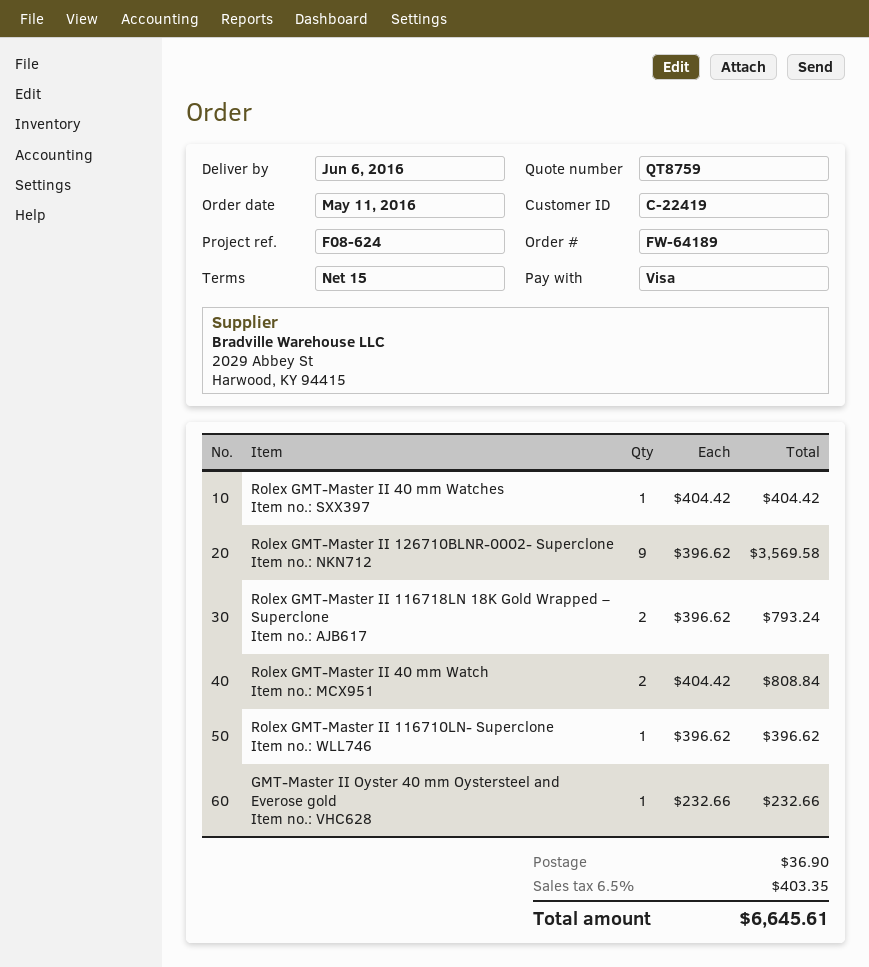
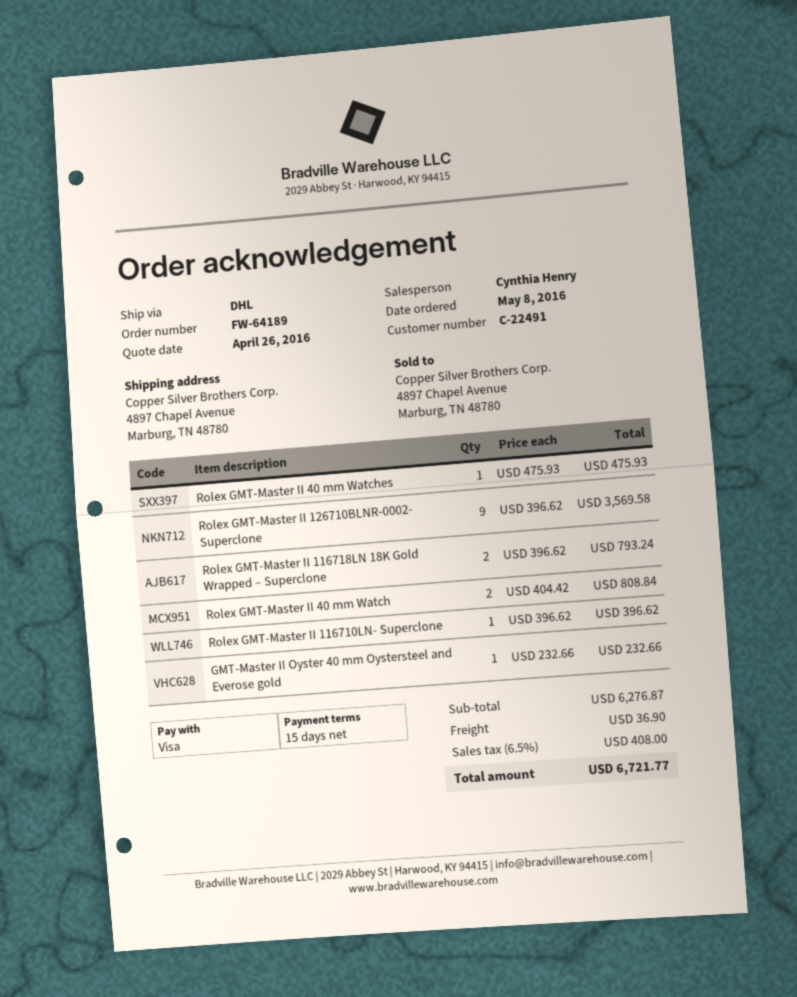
order date: 2016-05-11 -> 2016-05-08
customer number: C-22419 -> C-22491
Rolex GMT-Master II 40 mm Watches: 1 x 404.42 = 404.42 -> 1 x 475.93 = 475.93
tax: 6.5% = 403.35 -> 6.5% = 408.00
total: 6645.61 -> 6721.77

